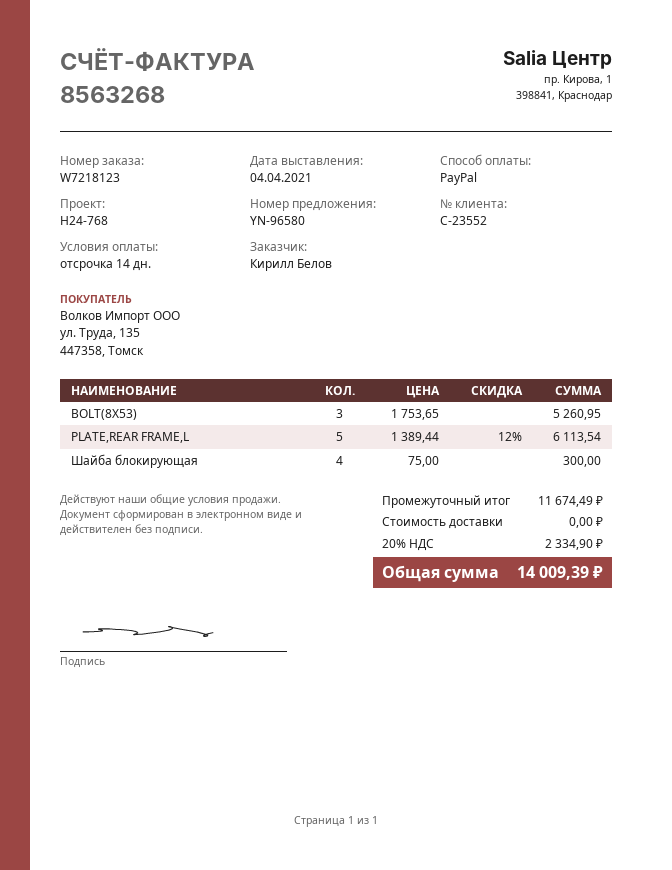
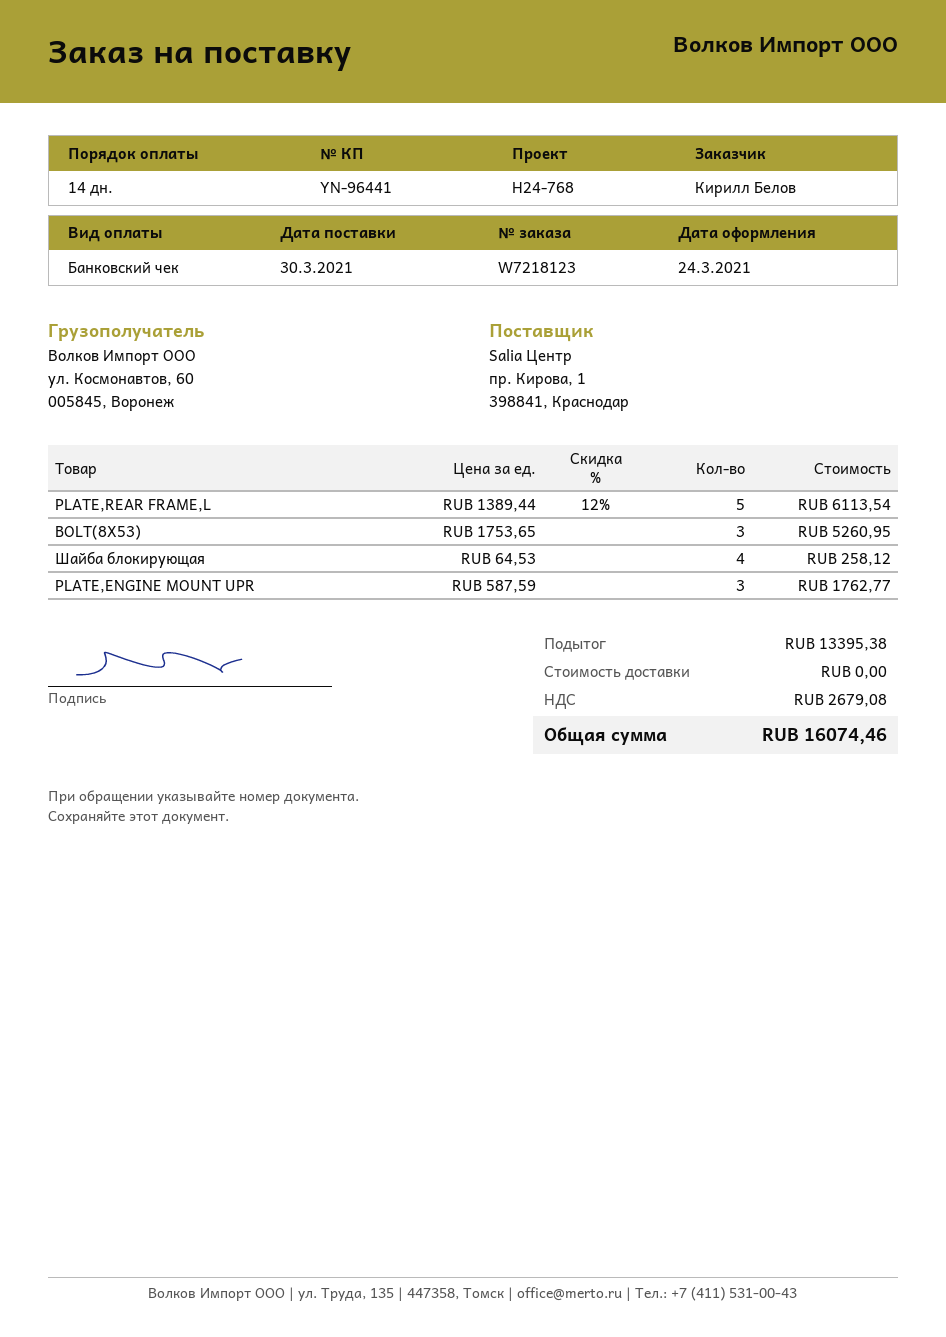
quote number: YN-96580 -> YN-96441
payment method: PayPal -> cheque
Шайба блокирующая: 4 x 75.00 = 300.00 -> 4 x 64.53 = 258.12
PLATE,ENGINE MOUNT UPR: none -> 3 x 587.59 = 1762.77
subtotal: 11674.49 -> 13395.38
tax: 2334.90 -> 2679.08
total: 14009.39 -> 16074.46

